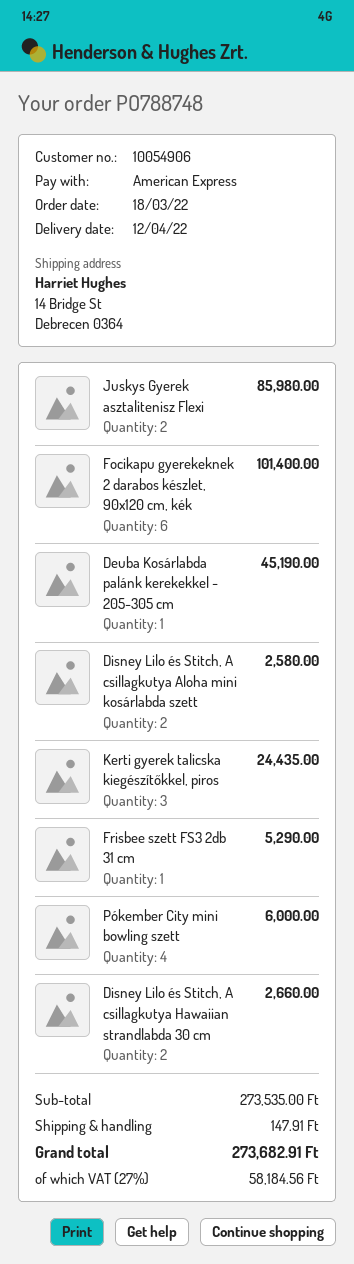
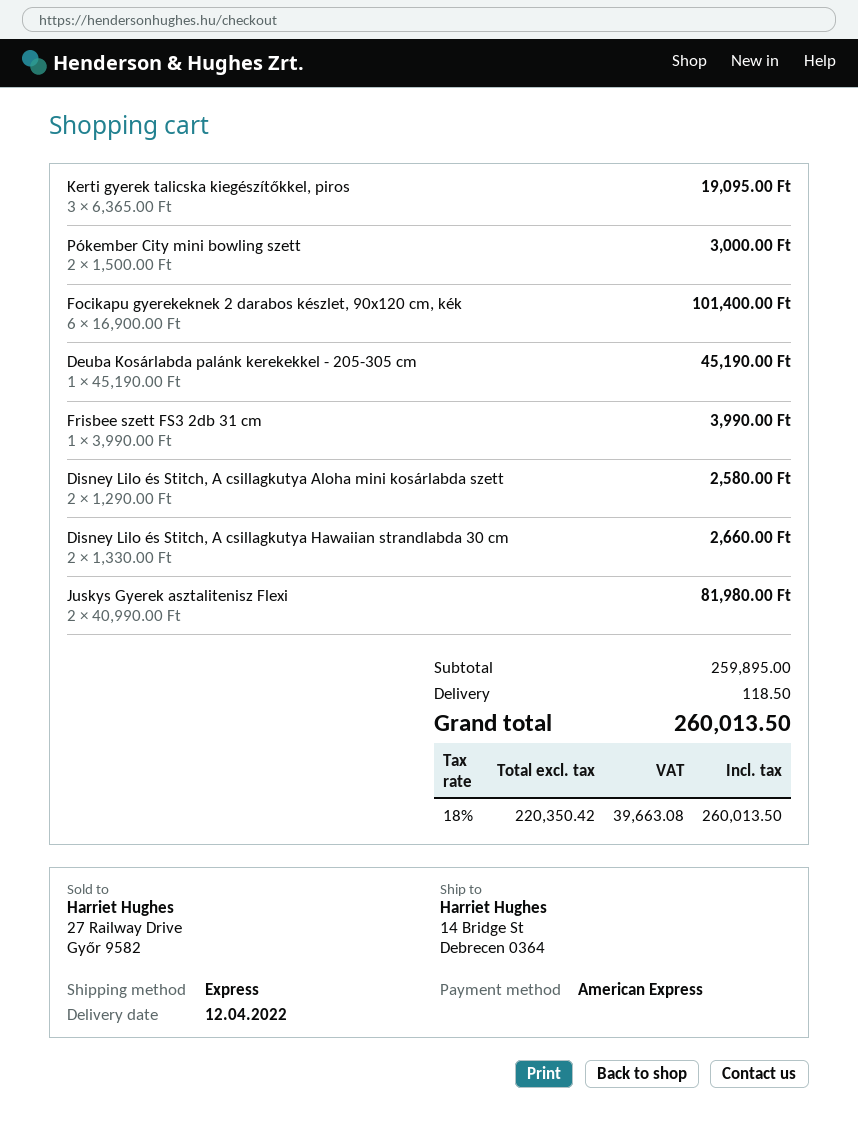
Juskys Gyerek asztalitenisz Flexi: 2 for 85980.00 -> 2 for 81980.00
Kerti gyerek talicska kiegészítőkkel, piros: 3 for 24435.00 -> 3 for 19095.00
Frisbee szett FS3 2db 31 cm: 1 for 5290.00 -> 1 for 3990.00
Pókember City mini bowling szett: 4 for 6000.00 -> 2 for 3000.00
subtotal: 273535.00 -> 259895.00
shipping: 147.91 -> 118.50
tax: 27% = 58184.56 -> 18% = 39663.08
total: 273682.91 -> 260013.50

